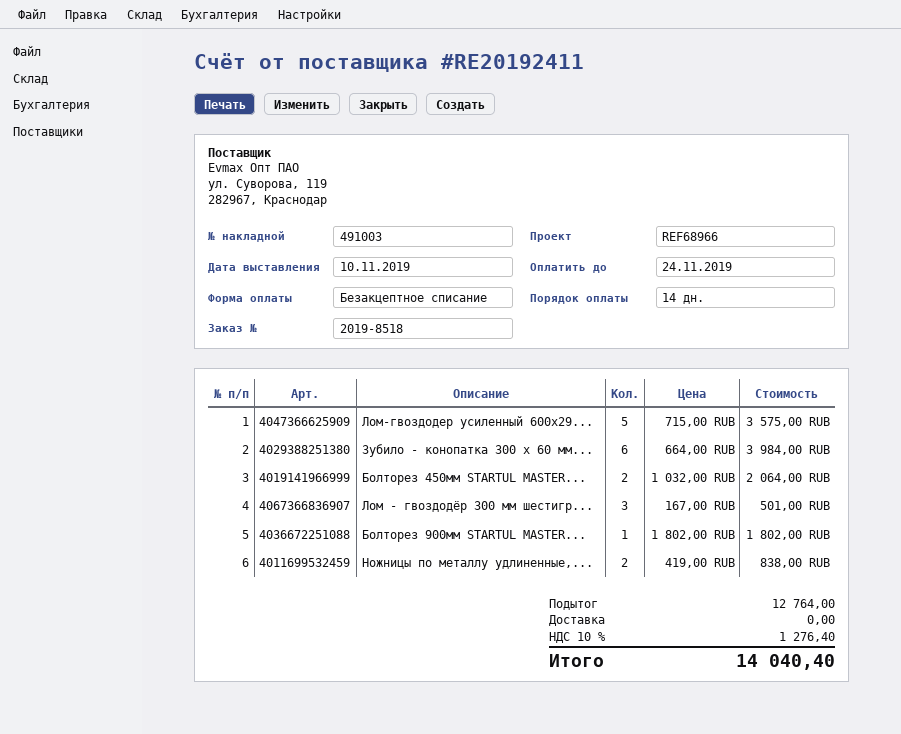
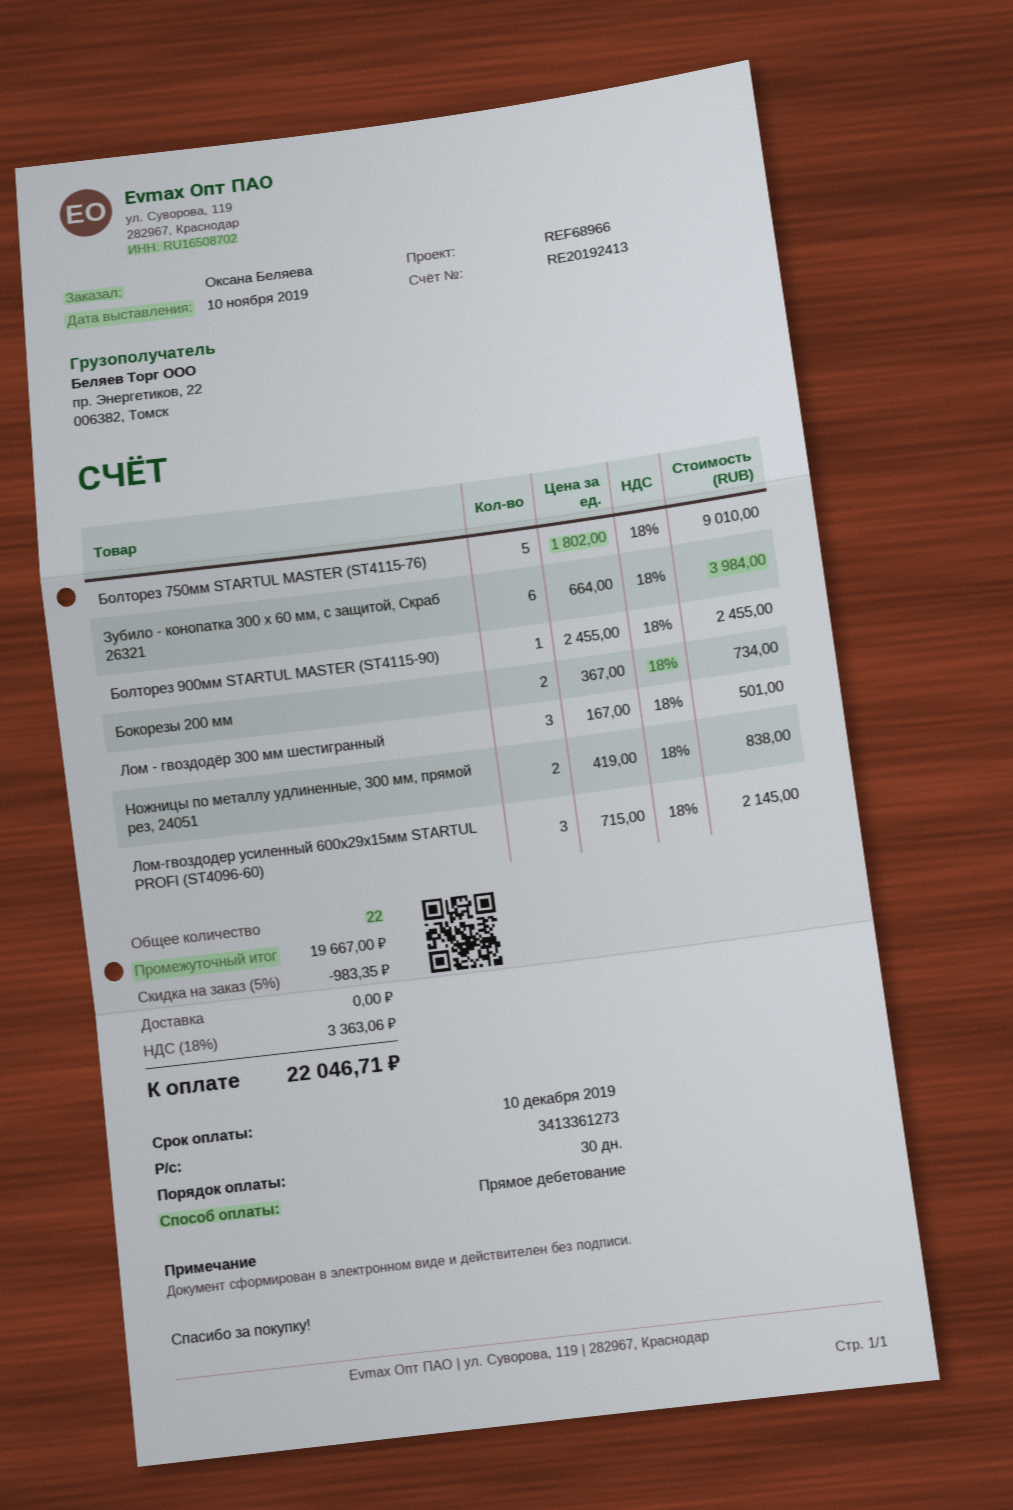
invoice number: RE20192411 -> RE20192413
payment terms: 14 days -> 30 days
due date: 2019-11-24 -> 2019-12-10
Лом-гвоздодер усиленный 600x29...: 5 x 715.00 = 3575.00 -> 3 x 715.00 = 2145.00
Болторез 450мм STARTUL MASTER...: 2 x 1032.00 = 2064.00 -> none
Болторез 900мм STARTUL MASTER...: 1 x 1802.00 = 1802.00 -> 1 x 2455.00 = 2455.00
Болторез 750мм STARTUL MASTER (ST4115-76): none -> 5 x 1802.00 = 9010.00
Бокорезы 200 мм: none -> 2 x 367.00 = 734.00
subtotal: 12764.00 -> 19667.00
discount: none -> 5% = 983.35
tax: 10% = 1276.40 -> 18% = 3363.06
total: 14040.40 -> 22046.71

